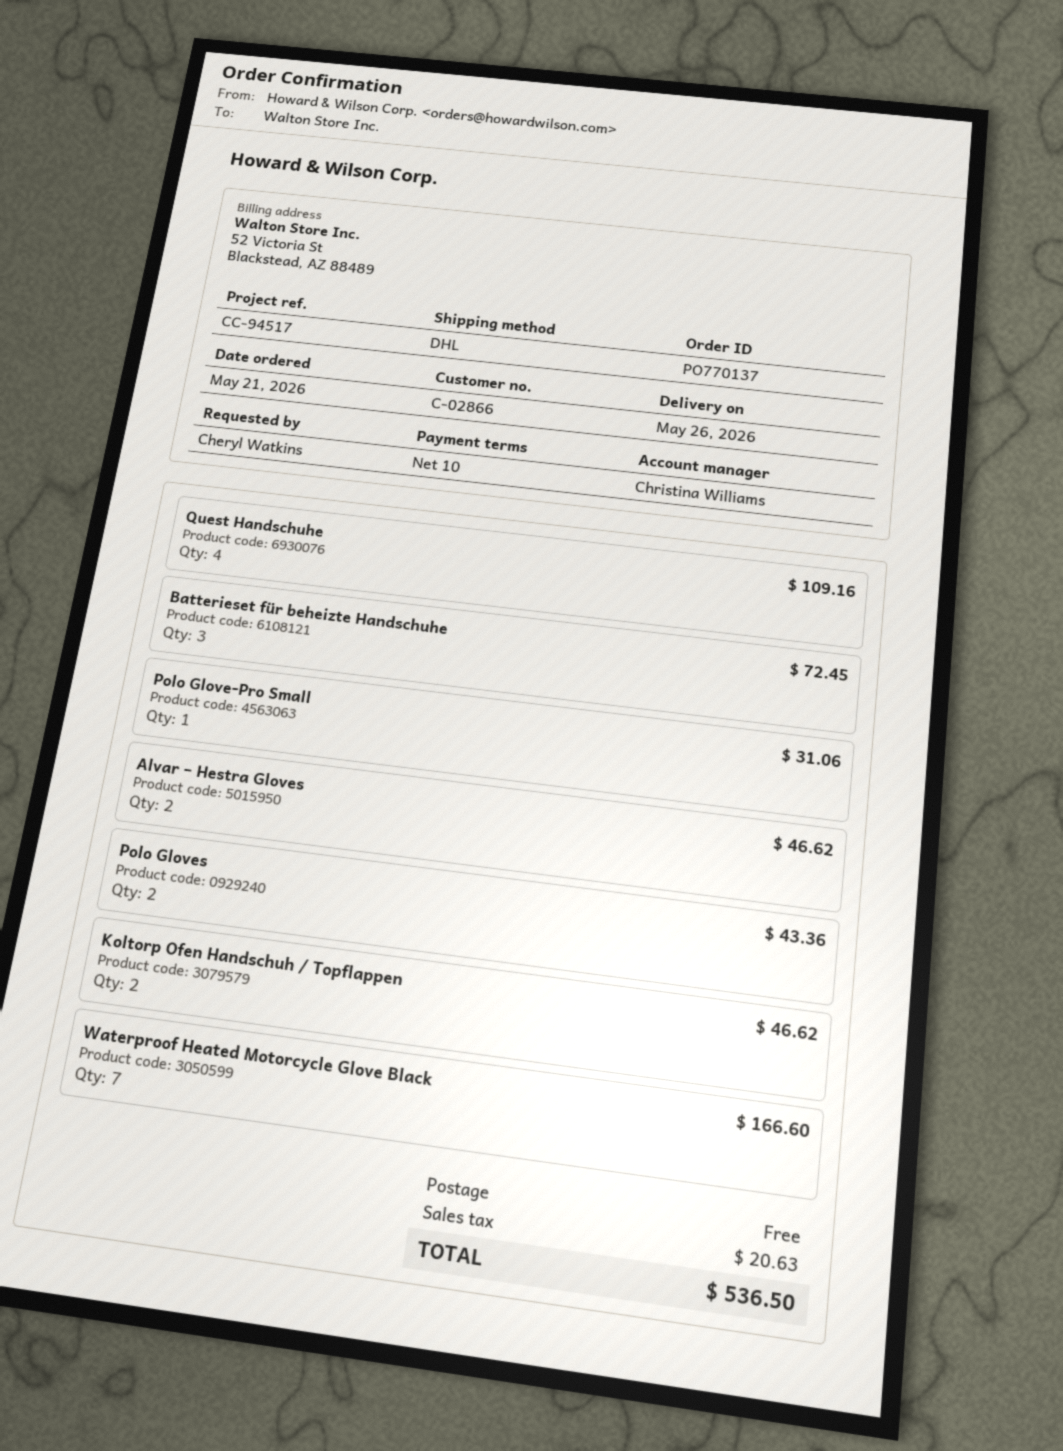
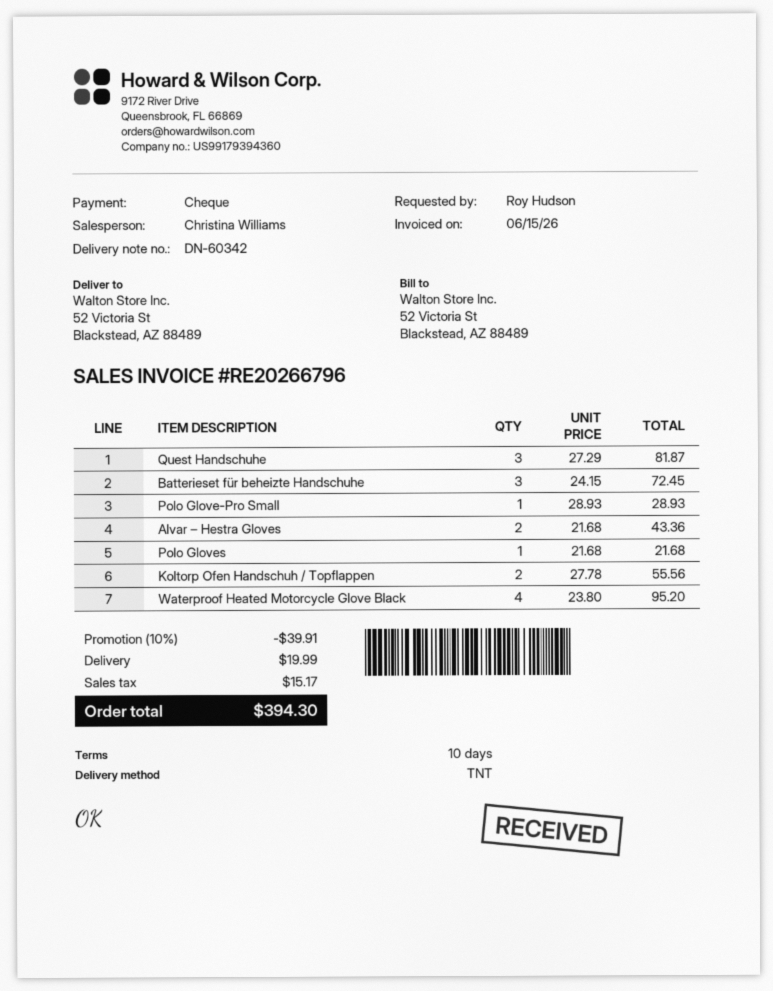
ordered by: Cheryl Watkins -> Roy Hudson
shipping method: DHL -> TNT
Quest Handschuhe: 4 for 109.16 -> 3 for 81.87
Polo Glove-Pro Small: 1 for 31.06 -> 1 for 28.93
Alvar – Hestra Gloves: 2 for 46.62 -> 2 for 43.36
Polo Gloves: 2 for 43.36 -> 1 for 21.68
Koltorp Ofen Handschuh / Topflappen: 2 for 46.62 -> 2 for 55.56
Waterproof Heated Motorcycle Glove Black: 7 for 166.60 -> 4 for 95.20
discount: none -> 10% = 39.91
shipping: 0.00 -> 19.99
tax: 20.63 -> 15.17
total: 536.50 -> 394.30

